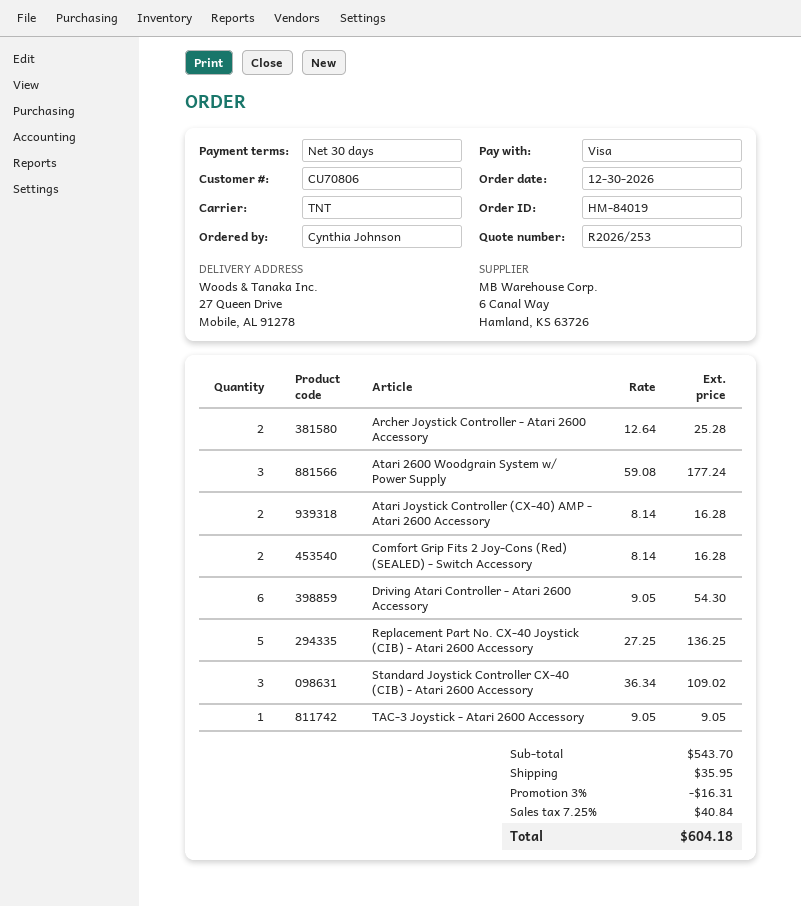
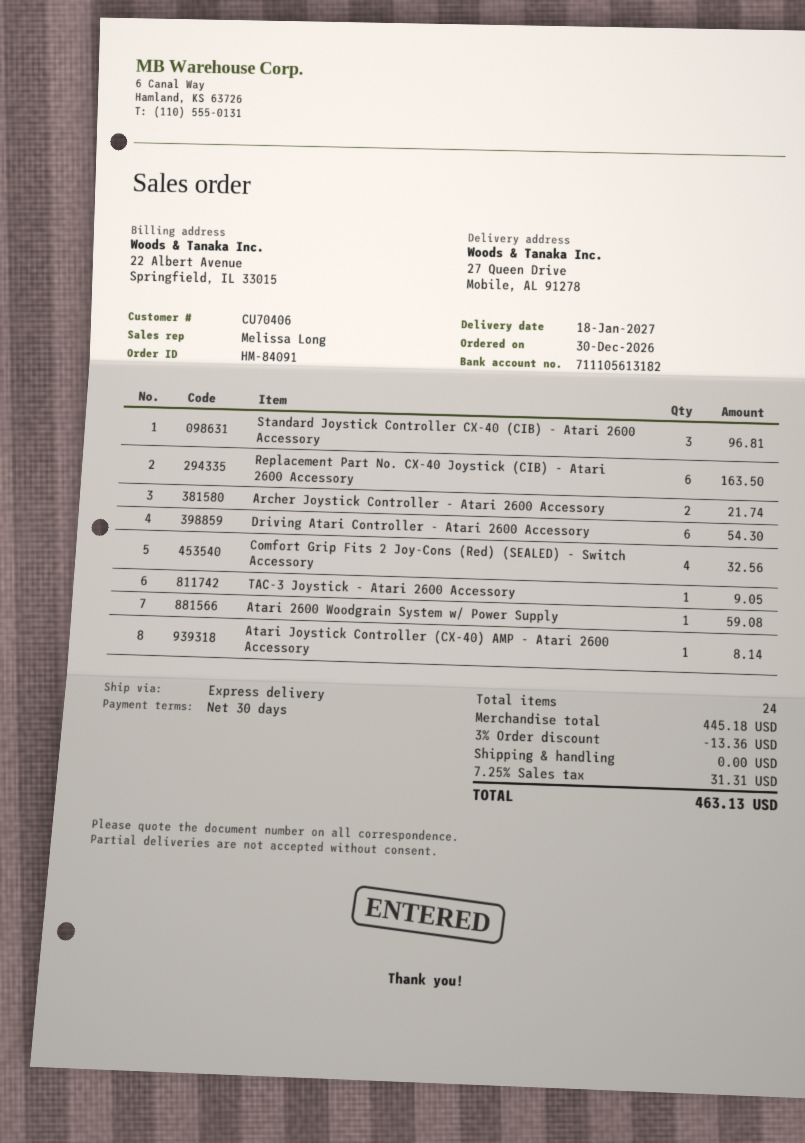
order number: HM-84019 -> HM-84091
customer number: CU70806 -> CU70406
shipping method: TNT -> express
Archer Joystick Controller - Atari 2600 Accessory: 2 for 25.28 -> 2 for 21.74
Atari 2600 Woodgrain System w/ Power Supply: 3 for 177.24 -> 1 for 59.08
Atari Joystick Controller (CX-40) AMP - Atari 2600 Accessory: 2 for 16.28 -> 1 for 8.14
Comfort Grip Fits 2 Joy-Cons (Red) (SEALED) - Switch Accessory: 2 for 16.28 -> 4 for 32.56
Replacement Part No. CX-40 Joystick (CIB) - Atari 2600 Accessory: 5 for 136.25 -> 6 for 163.50
Standard Joystick Controller CX-40 (CIB) - Atari 2600 Accessory: 3 for 109.02 -> 3 for 96.81
subtotal: 543.70 -> 445.18
discount: 3% = 16.31 -> 3% = 13.36
shipping: 35.95 -> 0.00
tax: 7.25% = 40.84 -> 7.25% = 31.31
total: 604.18 -> 463.13

